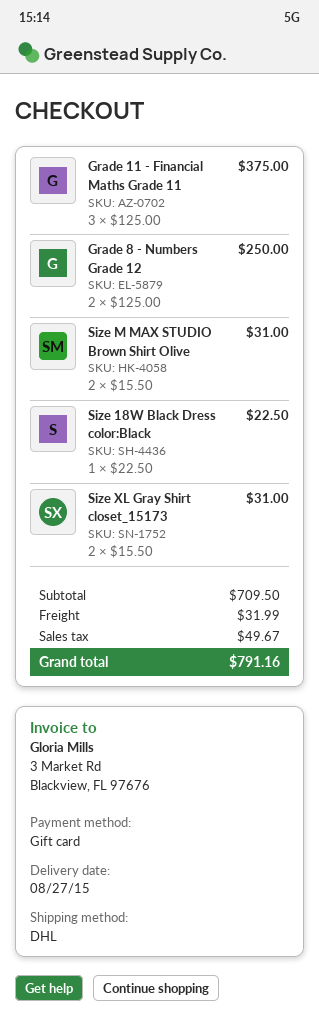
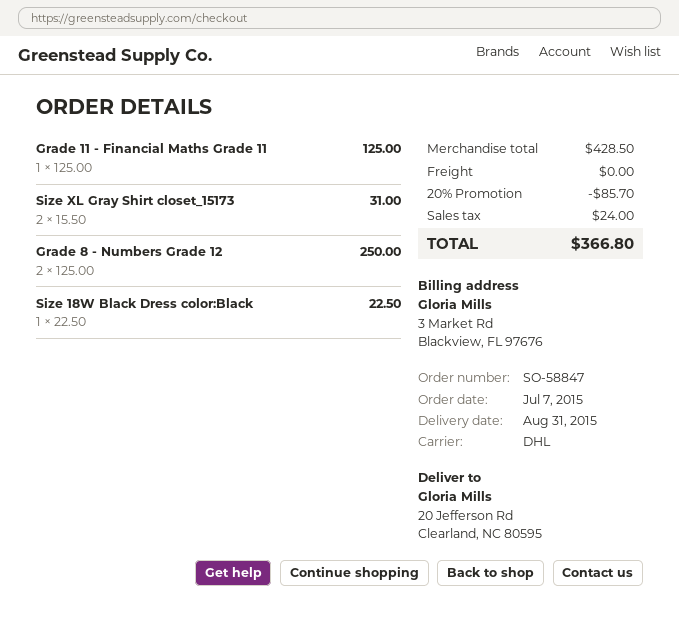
delivery date: 2015-08-27 -> 2015-08-31
Grade 11 - Financial Maths Grade 11: 3 x 125.00 = 375.00 -> 1 x 125.00 = 125.00
Size M MAX STUDIO Brown Shirt Olive: 2 x 15.50 = 31.00 -> none
subtotal: 709.50 -> 428.50
discount: none -> 20% = 85.70
shipping: 31.99 -> 0.00
tax: 49.67 -> 24.00
total: 791.16 -> 366.80

